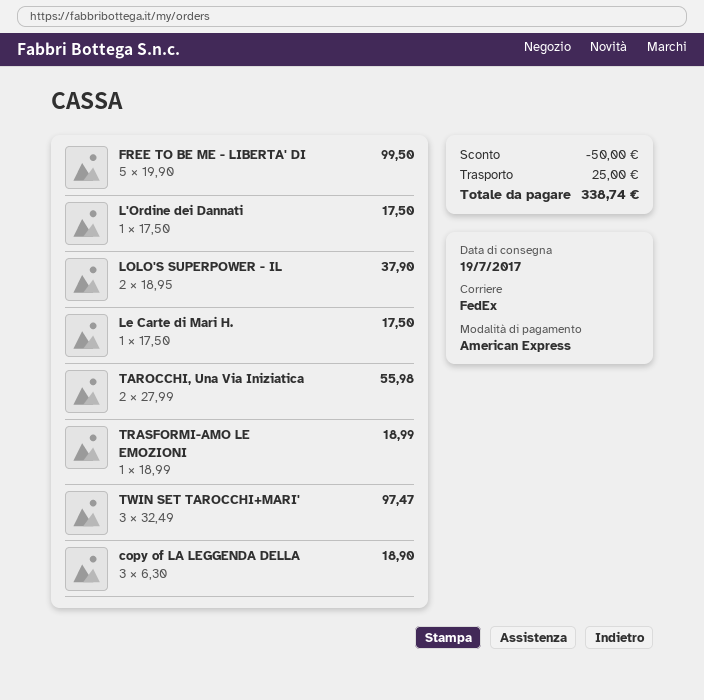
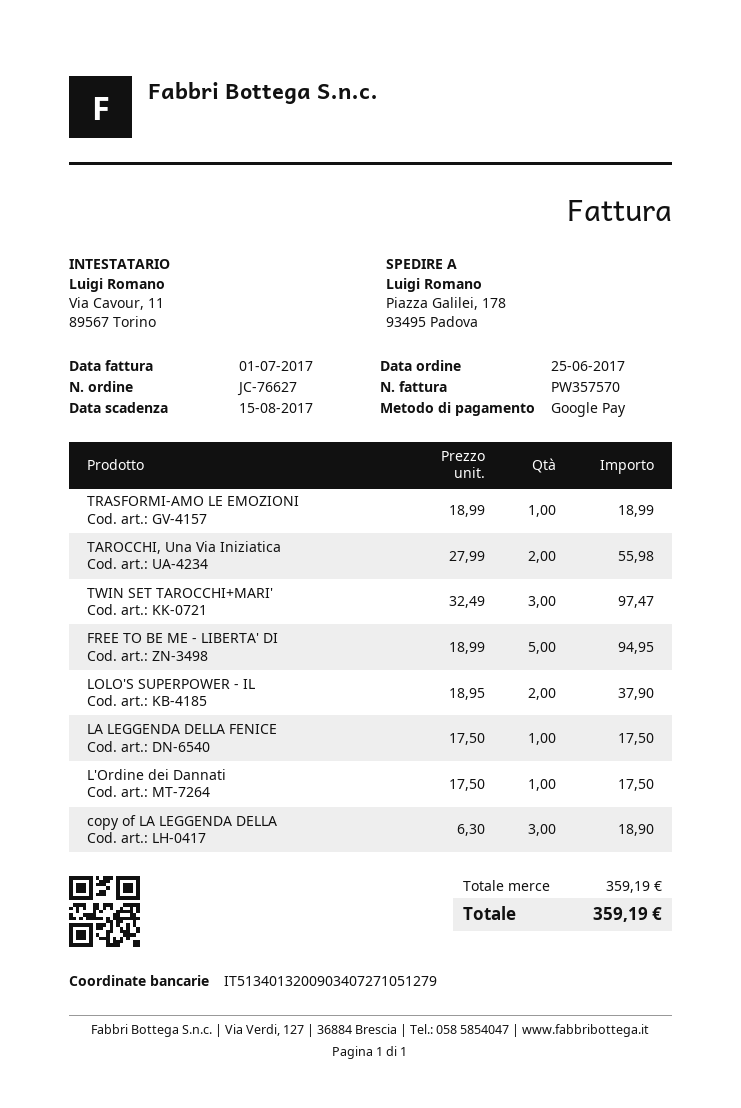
payment method: American Express -> Google Pay
FREE TO BE ME - LIBERTA' DI: 5 x 19.90 = 99.50 -> 5 x 18.99 = 94.95
Le Carte di Mari H.: 1 x 17.50 = 17.50 -> none
LA LEGGENDA DELLA FENICE: none -> 1 x 17.50 = 17.50
discount: 50.00 -> none
shipping: 25.00 -> none
total: 338.74 -> 359.19

